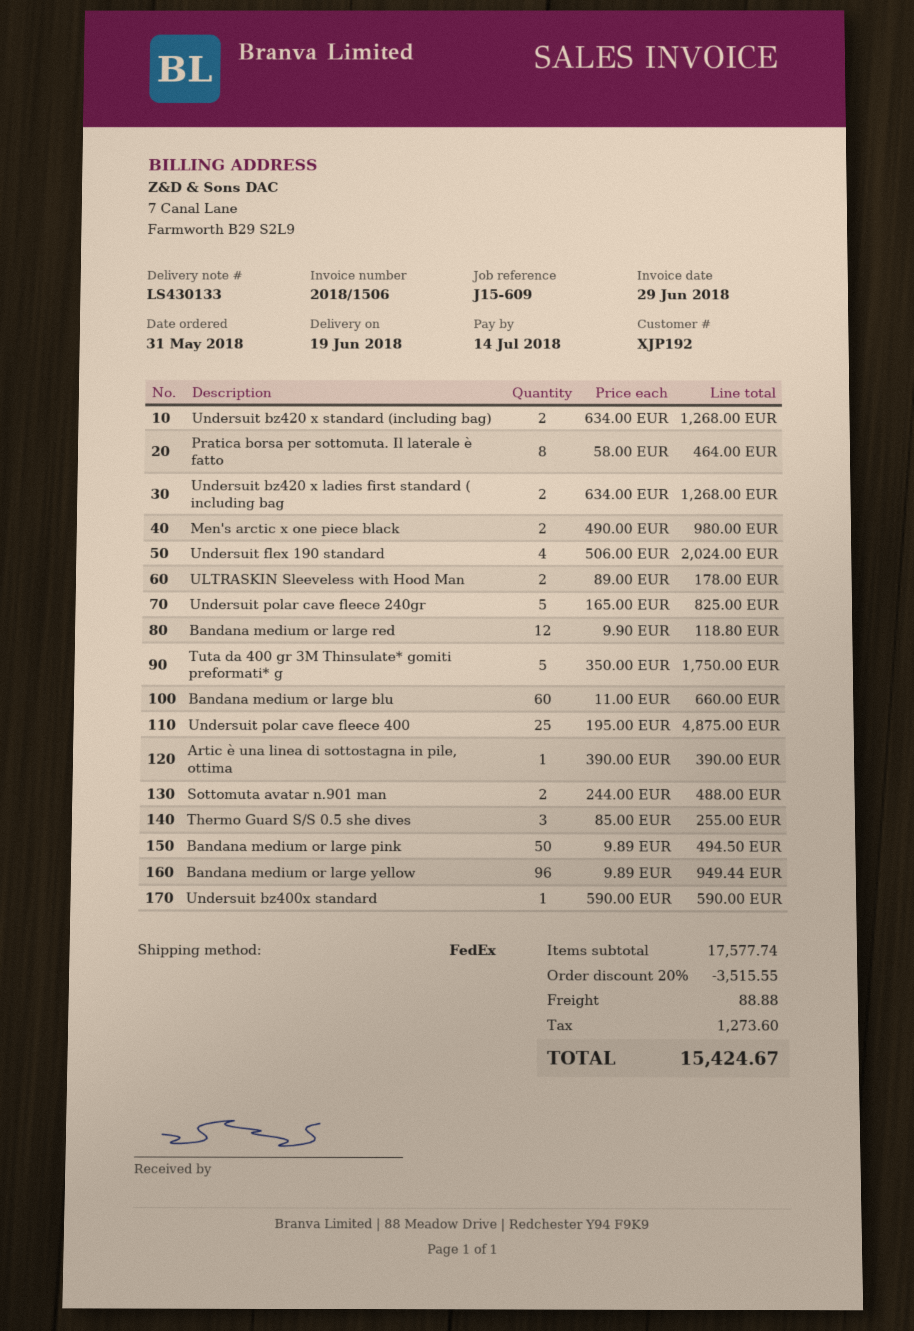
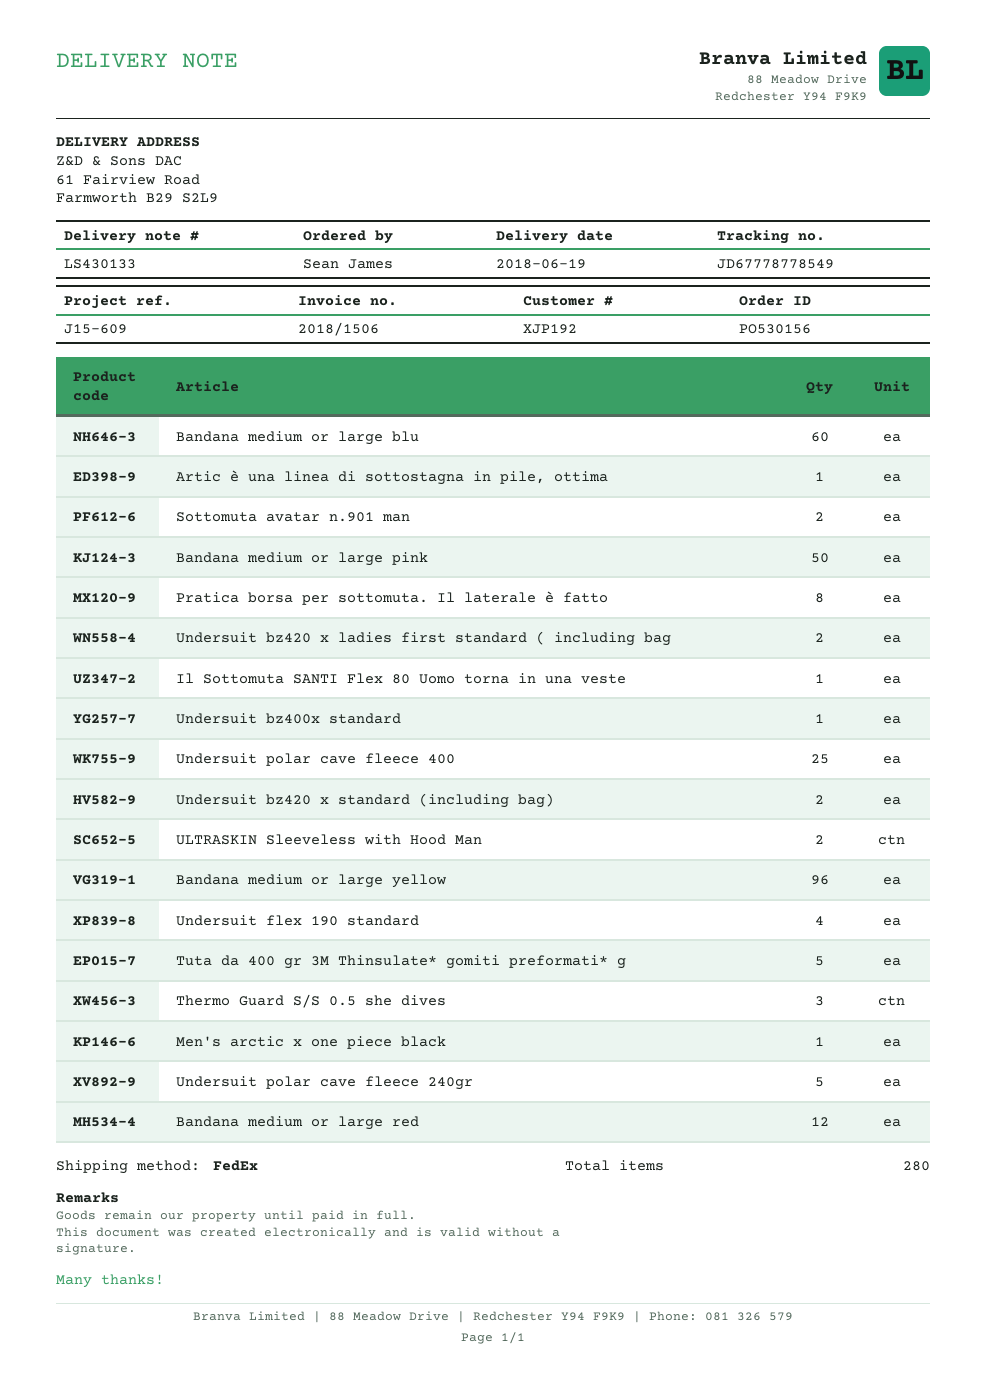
Men's arctic x one piece black: 2 -> 1
Il Sottomuta SANTI Flex 80 Uomo torna in una veste: none -> 1

